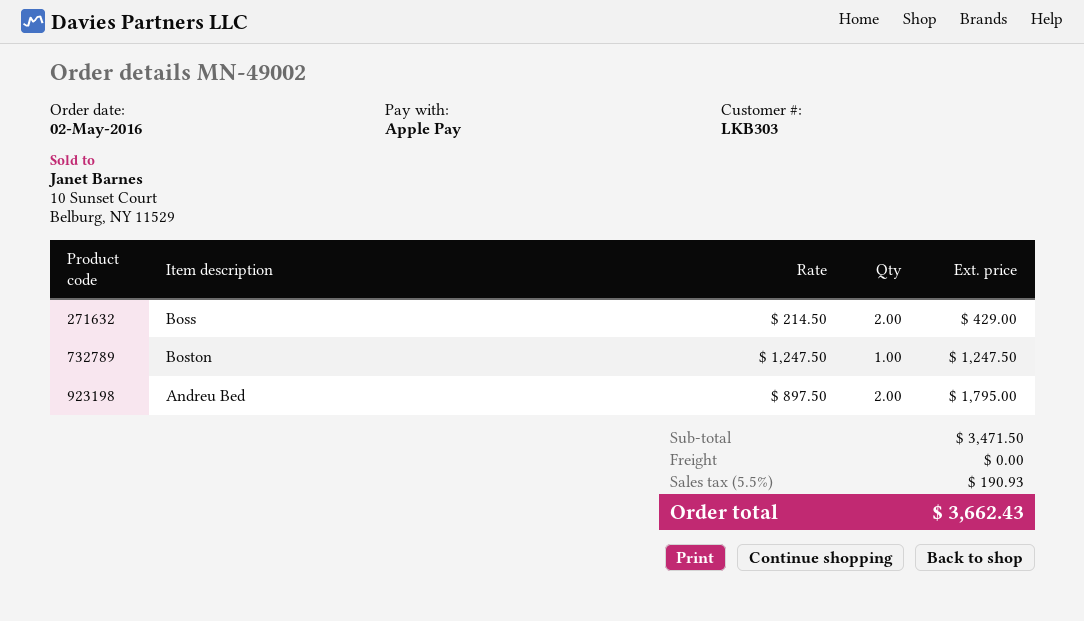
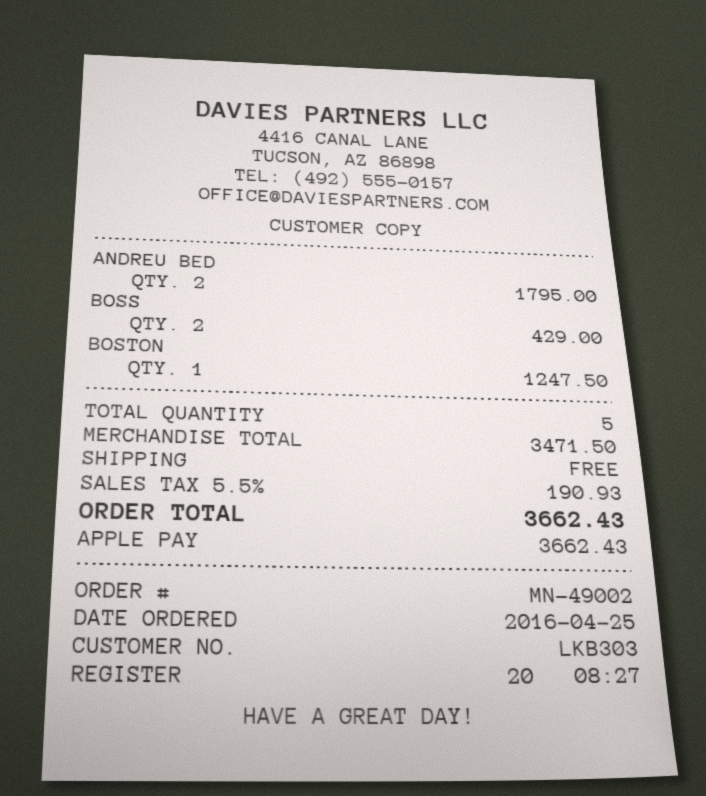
order date: 2016-05-02 -> 2016-04-25

